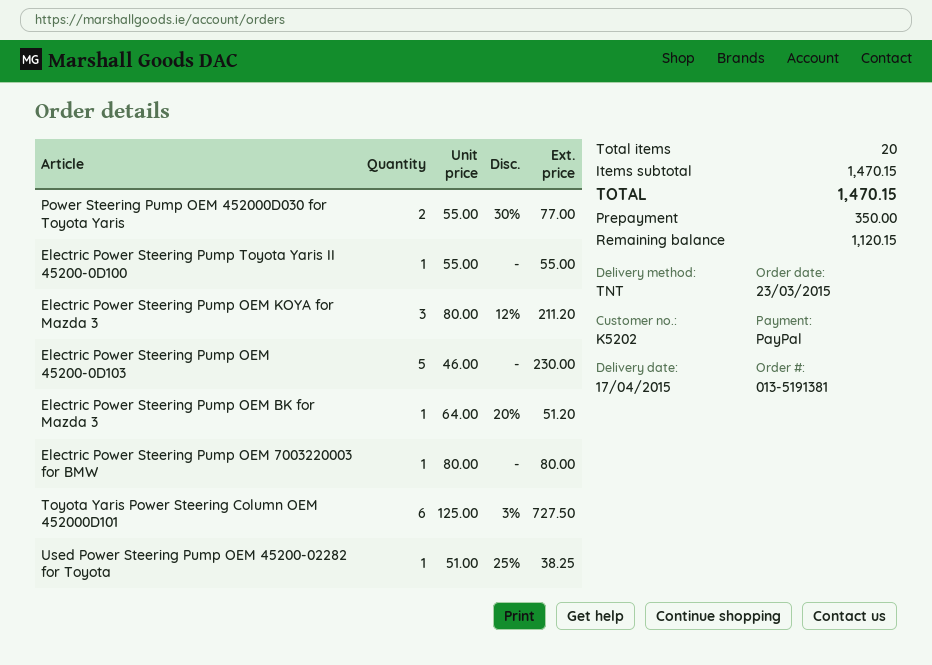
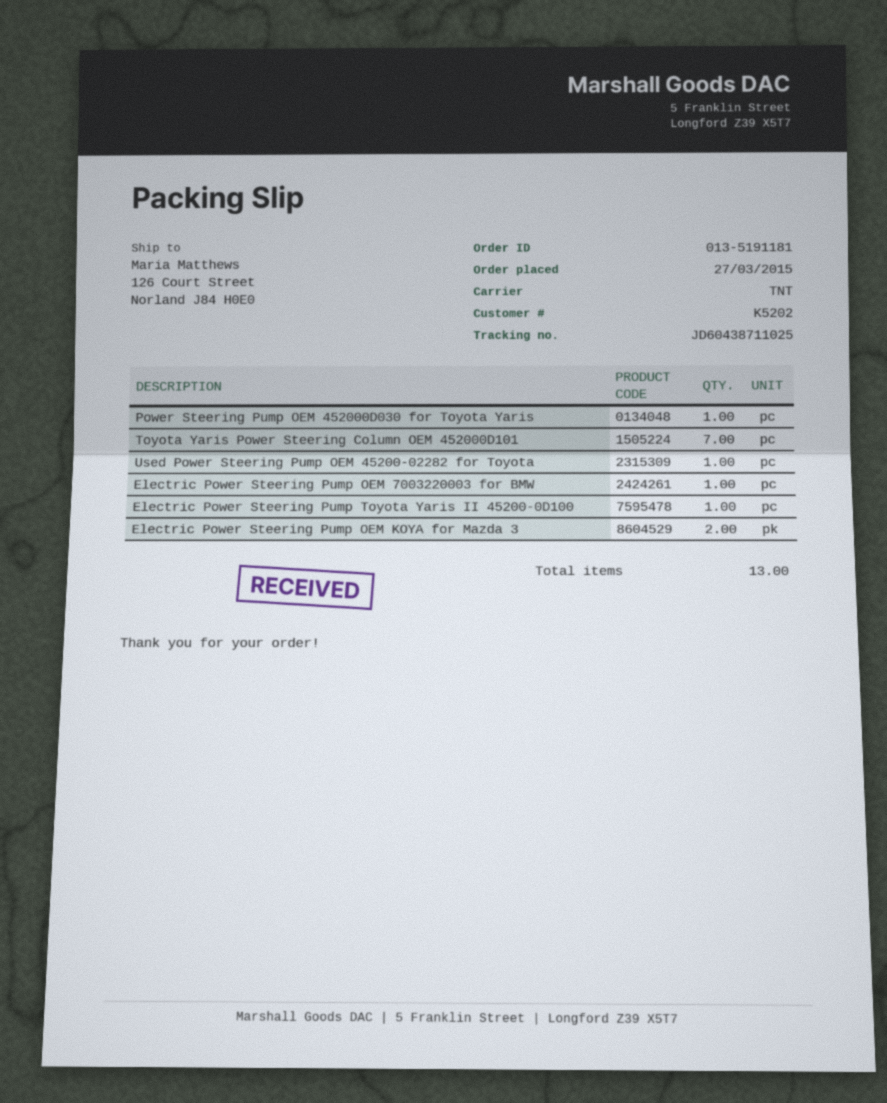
order number: 013-5191381 -> 013-5191181
order date: 2015-03-23 -> 2015-03-27
Power Steering Pump OEM 452000D030 for Toyota Yaris: 2 -> 1
Electric Power Steering Pump OEM KOYA for Mazda 3: 3 -> 2
Electric Power Steering Pump OEM 45200-0D103: 5 -> none
Electric Power Steering Pump OEM BK for Mazda 3: 1 -> none
Toyota Yaris Power Steering Column OEM 452000D101: 6 -> 7
total quantity: 20 -> 13

